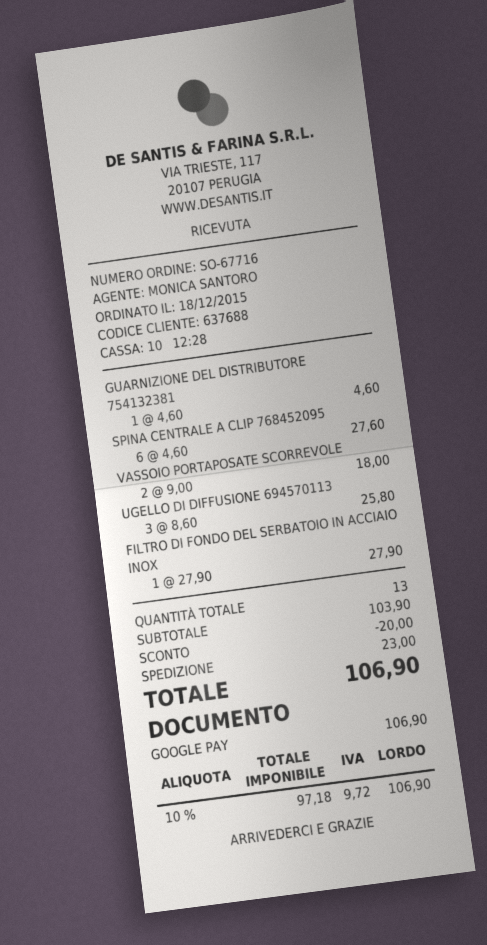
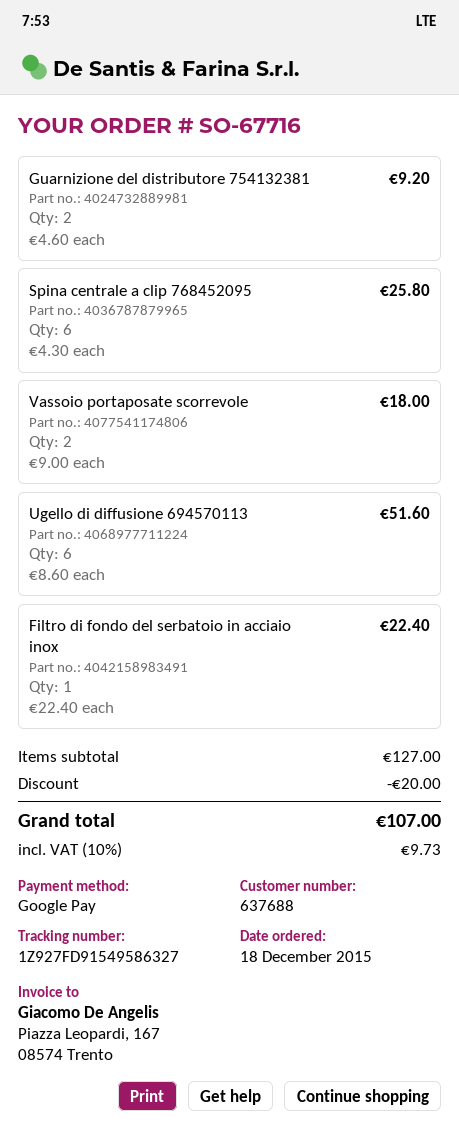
GUARNIZIONE DEL DISTRIBUTORE 754132381: 1 x 4.60 = 4.60 -> 2 x 4.60 = 9.20
SPINA CENTRALE A CLIP 768452095: 6 x 4.60 = 27.60 -> 6 x 4.30 = 25.80
UGELLO DI DIFFUSIONE 694570113: 3 x 8.60 = 25.80 -> 6 x 8.60 = 51.60
FILTRO DI FONDO DEL SERBATOIO IN ACCIAIO INOX: 1 x 27.90 = 27.90 -> 1 x 22.40 = 22.40
subtotal: 103.90 -> 127.00
shipping: 23.00 -> none
tax: 10% = 9.72 -> 10% = 9.73
total: 106.90 -> 107.00

